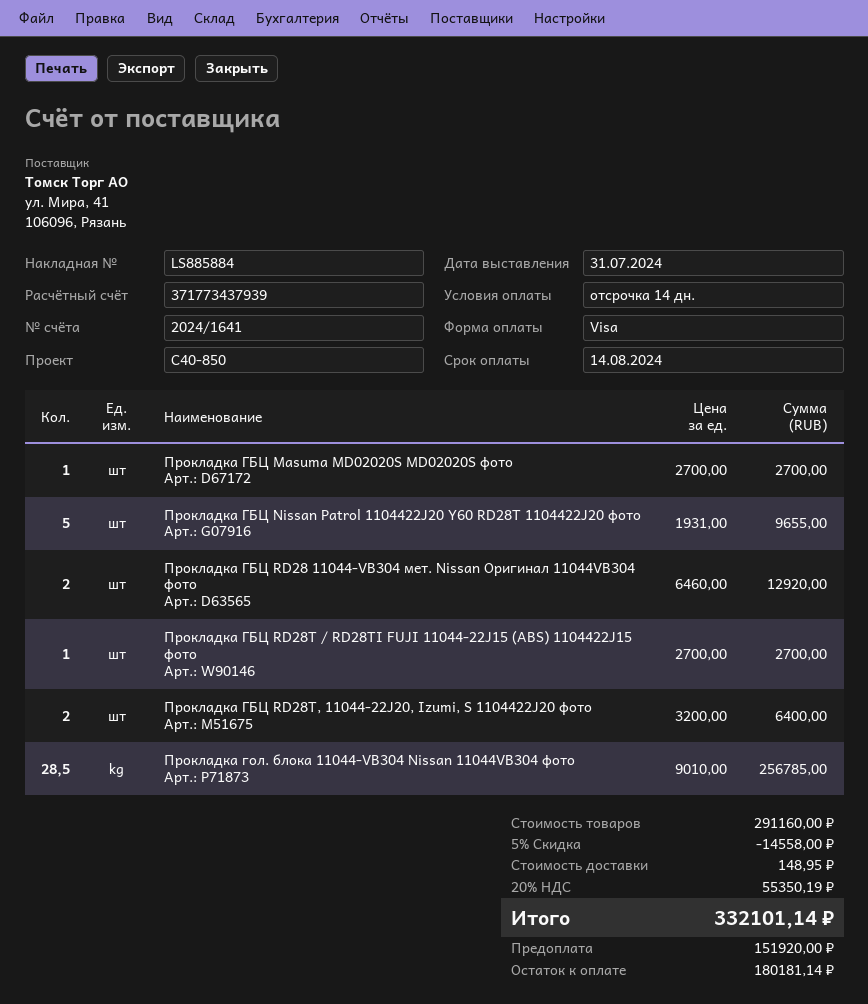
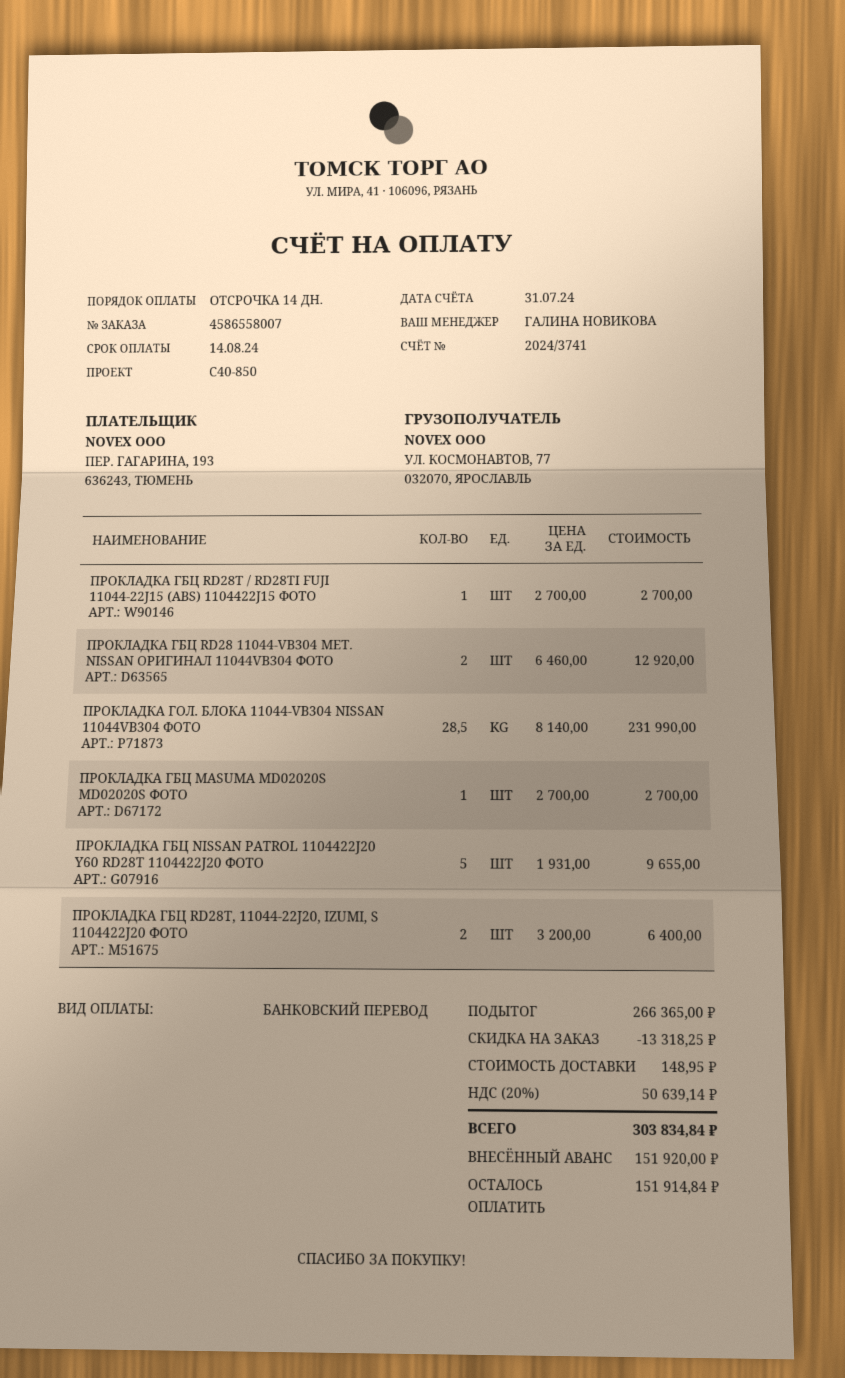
invoice number: 2024/1641 -> 2024/3741
payment method: Visa -> bank transfer
Прокладка гол. блока 11044-VB304 Nissan 11044VB304 фото: 28.5 x 9010.00 = 256785.00 -> 28.5 x 8140.00 = 231990.00
subtotal: 291160.00 -> 266365.00
discount: 14558.00 -> 13318.25
tax: 20% = 55350.19 -> 20% = 50639.14
total: 332101.14 -> 303834.84
balance: 180181.14 -> 151914.84

